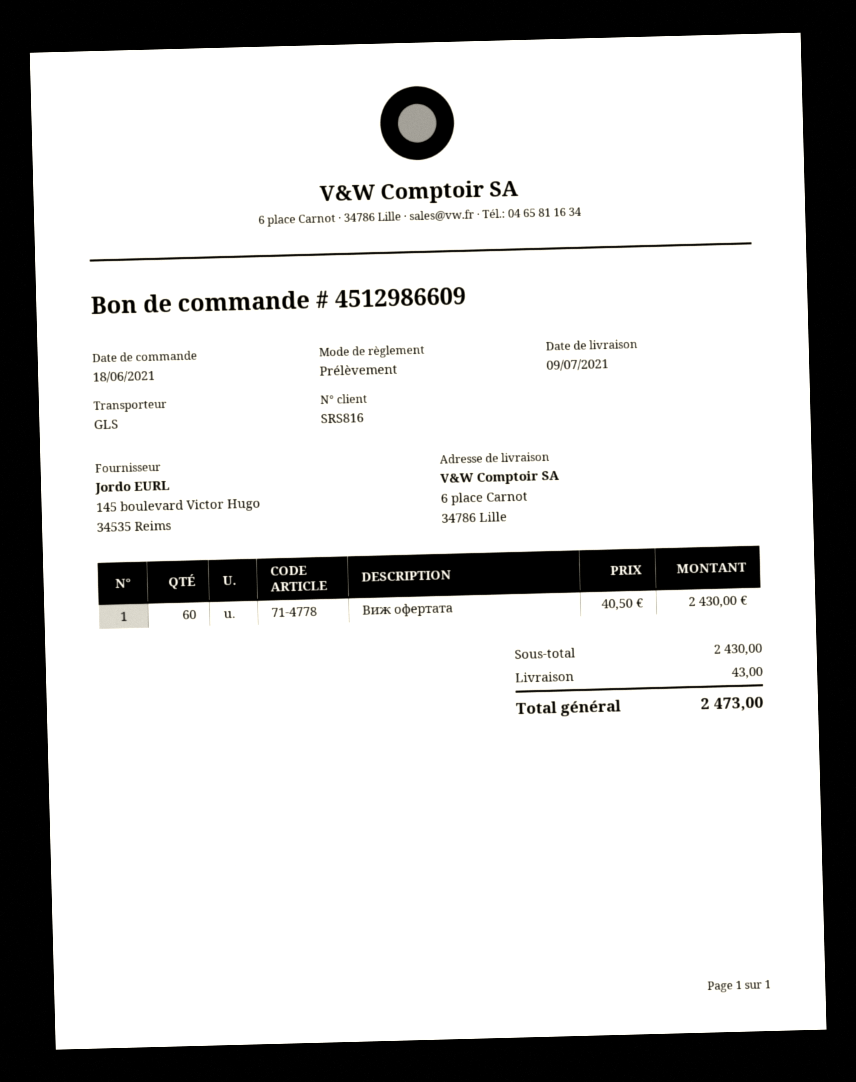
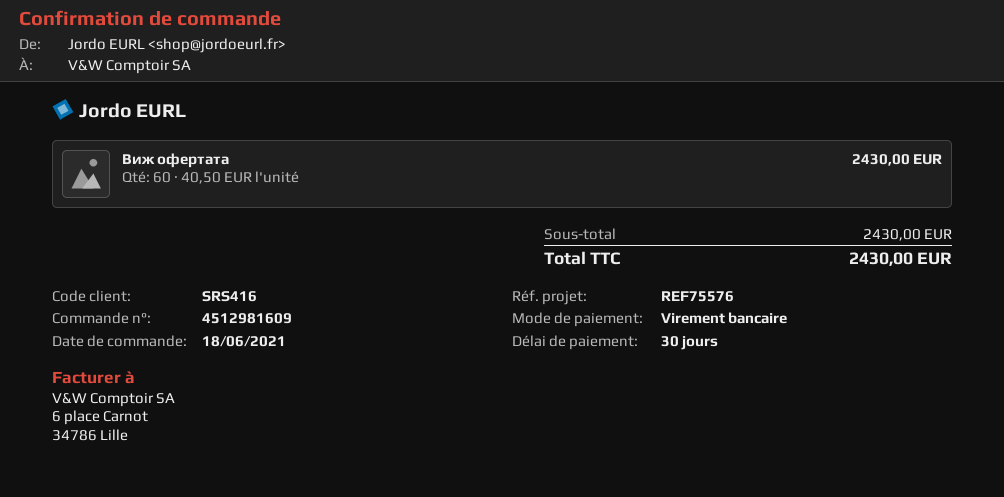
order number: 4512986609 -> 4512981609
customer number: SRS816 -> SRS416
payment method: direct debit -> bank transfer
shipping: 43.00 -> none
total: 2473.00 -> 2430.00

